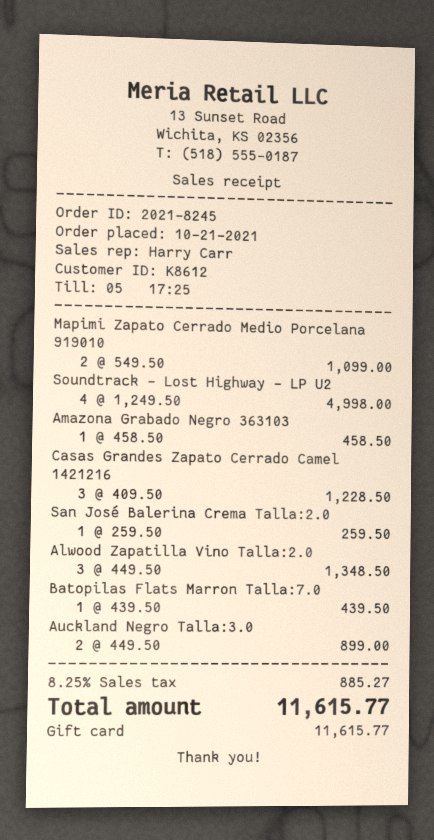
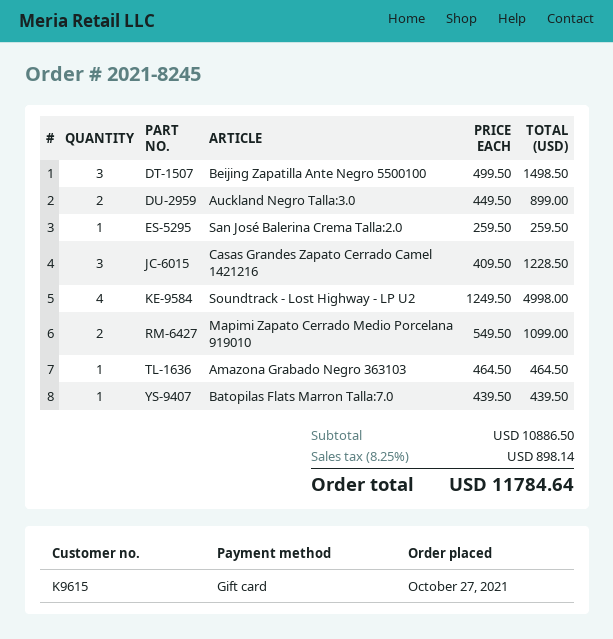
order date: 2021-10-21 -> 2021-10-27
customer number: K8612 -> K9615
Amazona Grabado Negro 363103: 1 x 458.50 = 458.50 -> 1 x 464.50 = 464.50
Alwood Zapatilla Vino Talla:2.0: 3 x 449.50 = 1348.50 -> none
Beijing Zapatilla Ante Negro 5500100: none -> 3 x 499.50 = 1498.50
tax: 8.25% = 885.27 -> 8.25% = 898.14
total: 11615.77 -> 11784.64

